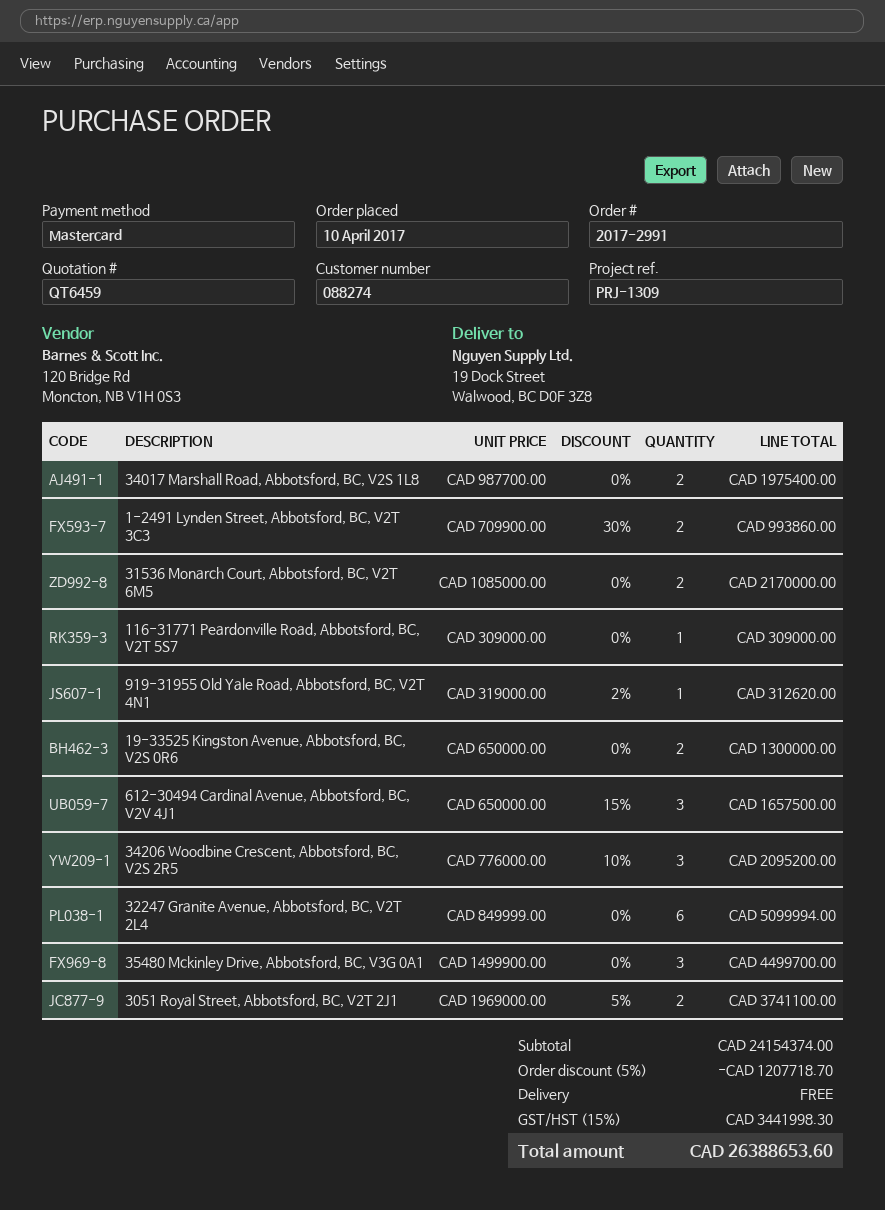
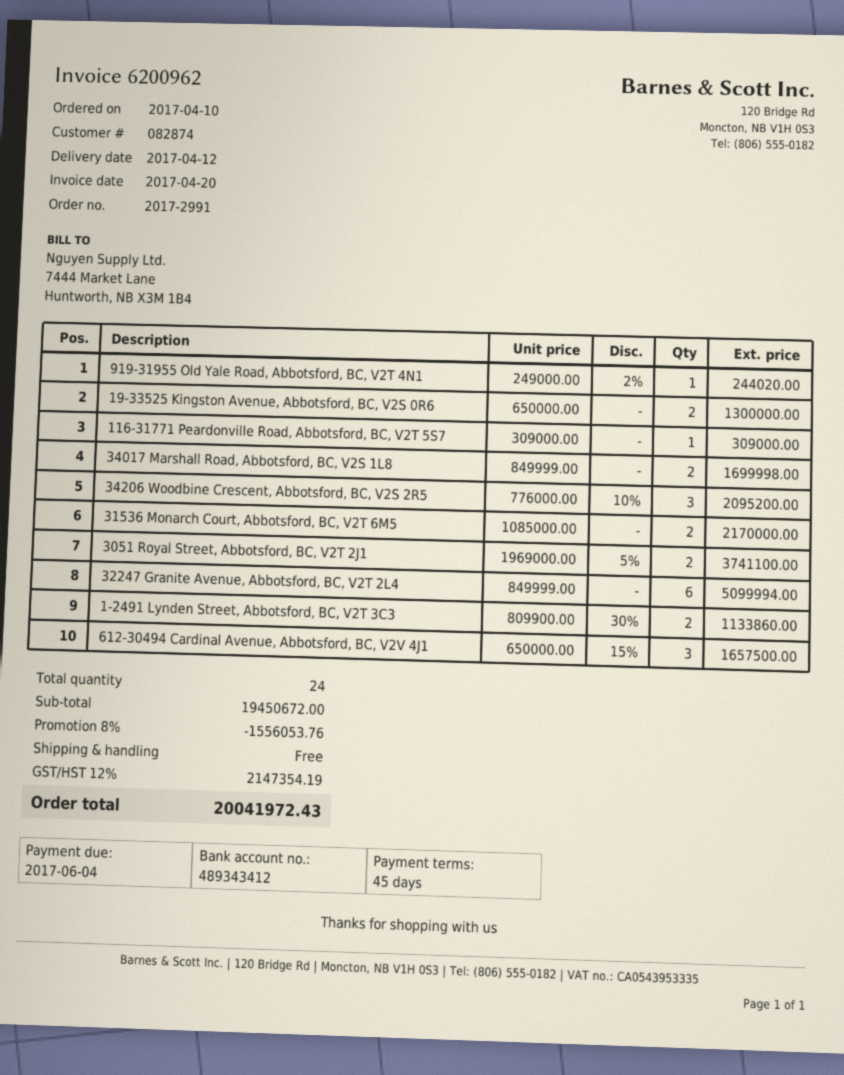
customer number: 088274 -> 082874
34017 Marshall Road, Abbotsford, BC, V2S 1L8: 2 x 987700.00 = 1975400.00 -> 2 x 849999.00 = 1699998.00
1-2491 Lynden Street, Abbotsford, BC, V2T 3C3: 2 x 709900.00 - 30% = 993860.00 -> 2 x 809900.00 - 30% = 1133860.00
919-31955 Old Yale Road, Abbotsford, BC, V2T 4N1: 1 x 319000.00 - 2% = 312620.00 -> 1 x 249000.00 - 2% = 244020.00
35480 Mckinley Drive, Abbotsford, BC, V3G 0A1: 3 x 1499900.00 = 4499700.00 -> none
subtotal: 24154374.00 -> 19450672.00
discount: 5% = 1207718.70 -> 8% = 1556053.76
tax: 15% = 3441998.30 -> 12% = 2147354.19
total: 26388653.60 -> 20041972.43

